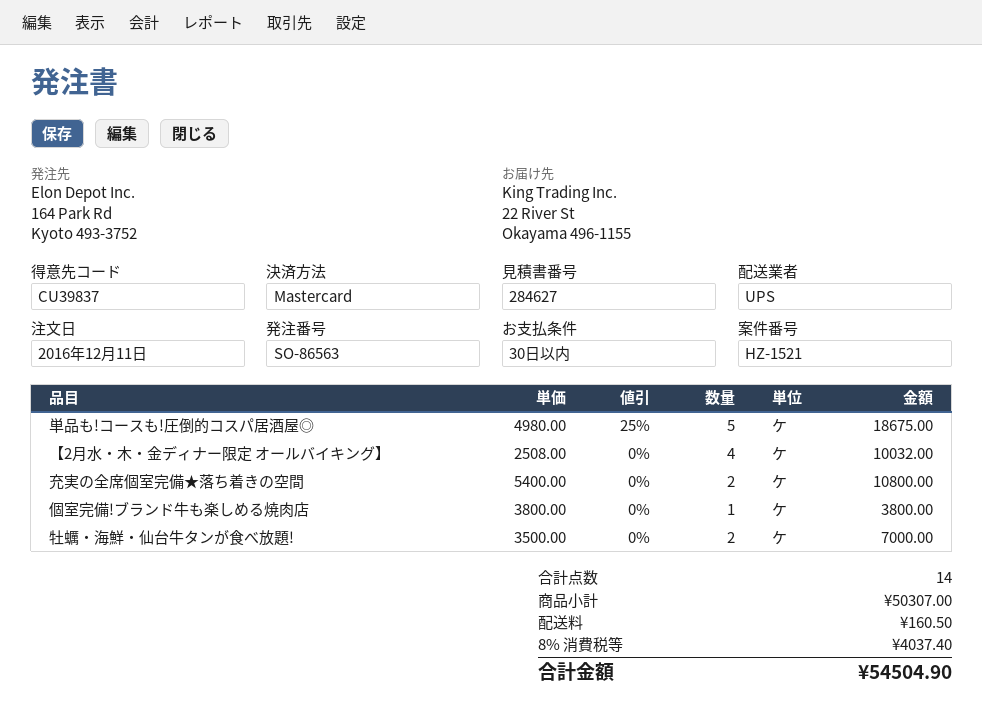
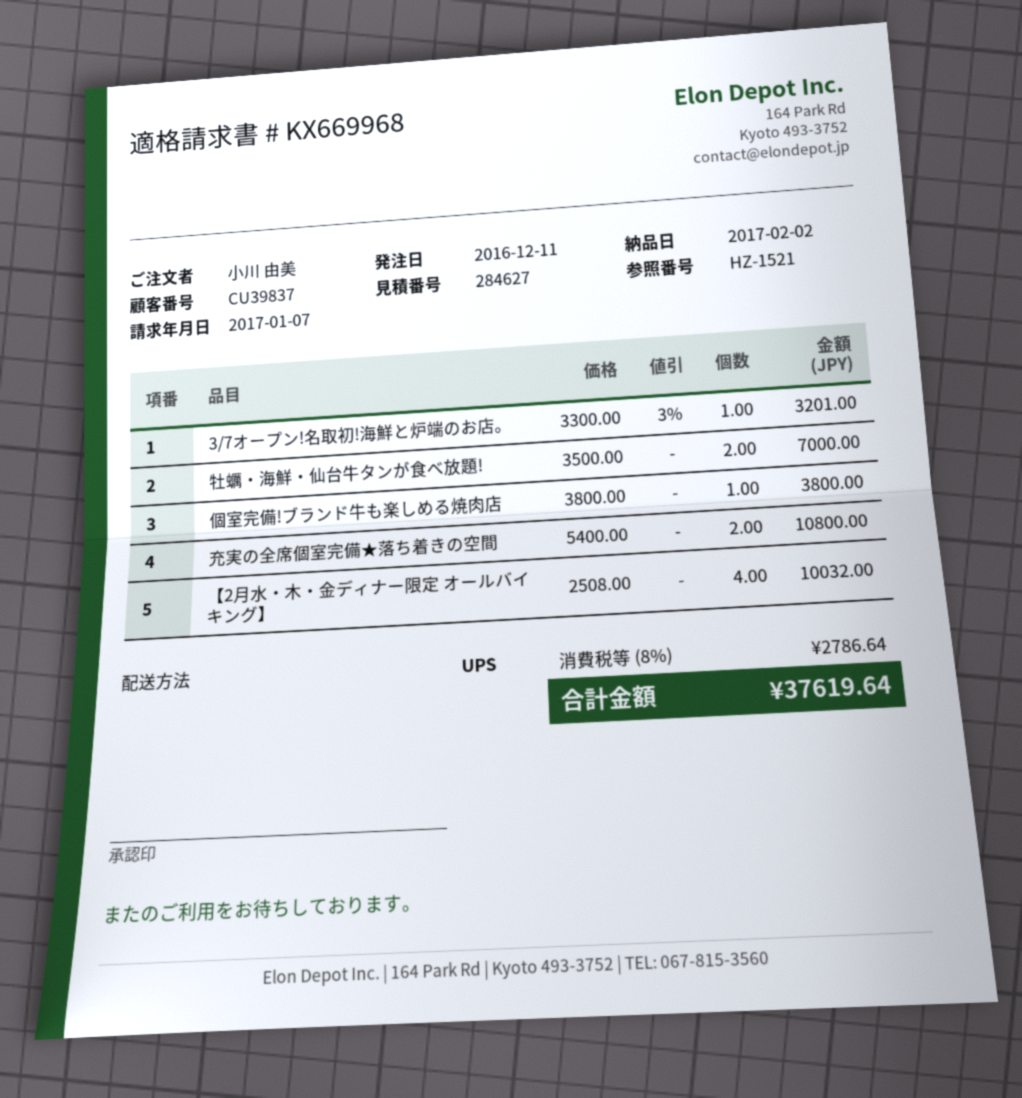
単品も!コースも!圧倒的コスパ居酒屋◎: 5 x 4980.00 - 25% = 18675.00 -> none
3/7オープン!名取初!海鮮と炉端のお店。: none -> 1 x 3300.00 - 3% = 3201.00
shipping: 160.50 -> none
tax: 8% = 4037.40 -> 8% = 2786.64
total: 54504.90 -> 37619.64

